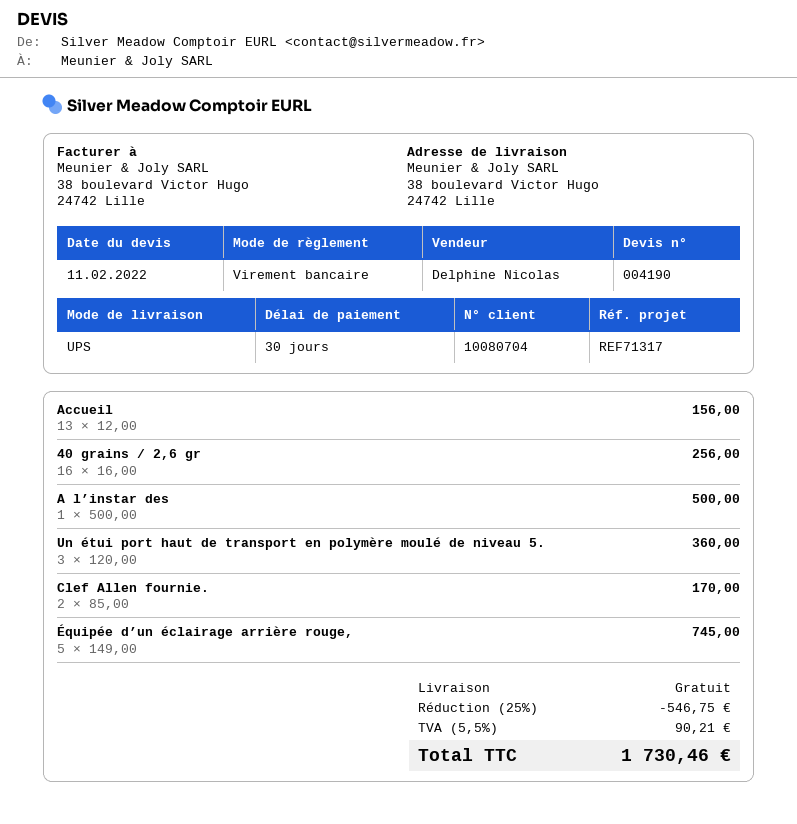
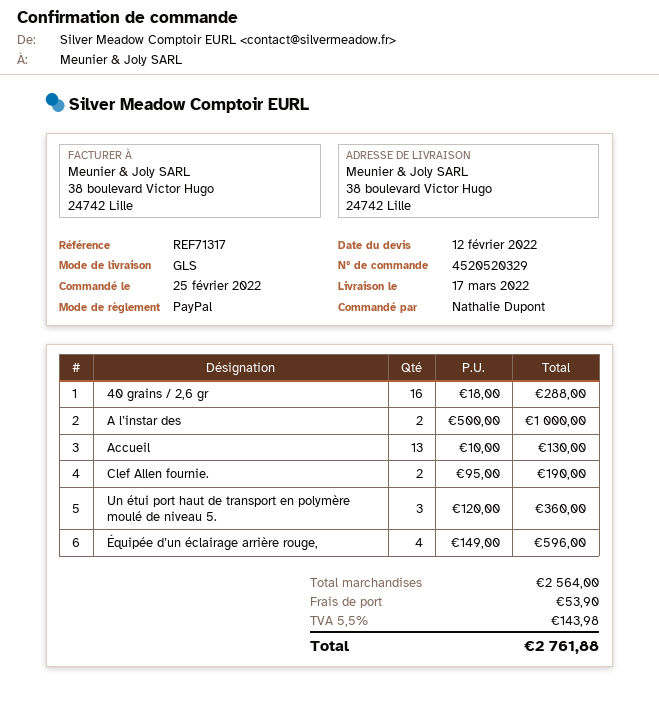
quote date: 2022-02-11 -> 2022-02-12
payment method: bank transfer -> PayPal
shipping method: UPS -> GLS
Accueil: 13 x 12.00 = 156.00 -> 13 x 10.00 = 130.00
40 grains / 2,6 gr: 16 x 16.00 = 256.00 -> 16 x 18.00 = 288.00
A l’instar des: 1 x 500.00 = 500.00 -> 2 x 500.00 = 1000.00
Clef Allen fournie.: 2 x 85.00 = 170.00 -> 2 x 95.00 = 190.00
Équipée d’un éclairage arrière rouge,: 5 x 149.00 = 745.00 -> 4 x 149.00 = 596.00
discount: 25% = 546.75 -> none
shipping: 0.00 -> 53.90
tax: 5.5% = 90.21 -> 5.5% = 143.98
total: 1730.46 -> 2761.88

